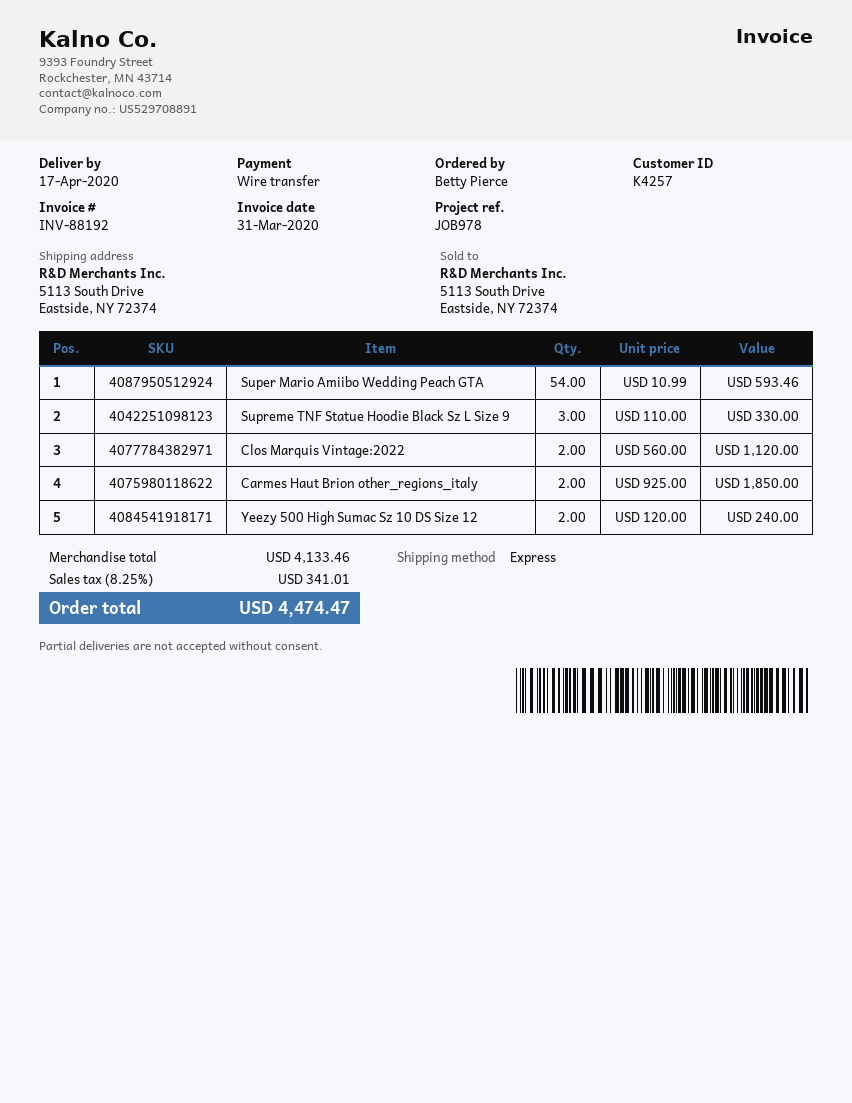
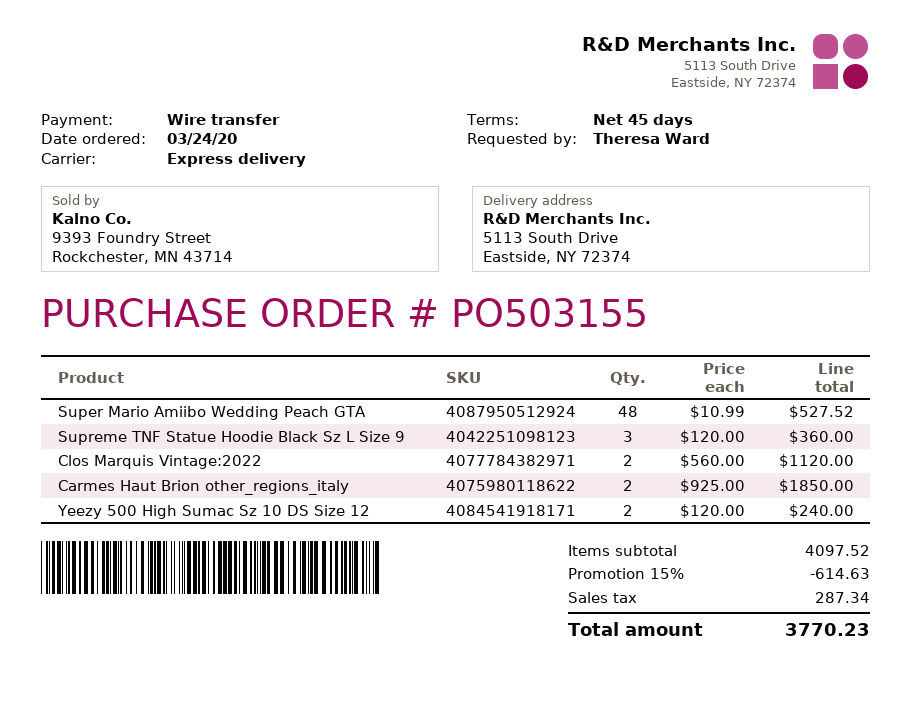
ordered by: Betty Pierce -> Theresa Ward
Super Mario Amiibo Wedding Peach GTA: 54 x 10.99 = 593.46 -> 48 x 10.99 = 527.52
Supreme TNF Statue Hoodie Black Sz L Size 9: 3 x 110.00 = 330.00 -> 3 x 120.00 = 360.00
subtotal: 4133.46 -> 4097.52
discount: none -> 15% = 614.63
tax: 341.01 -> 287.34
total: 4474.47 -> 3770.23

